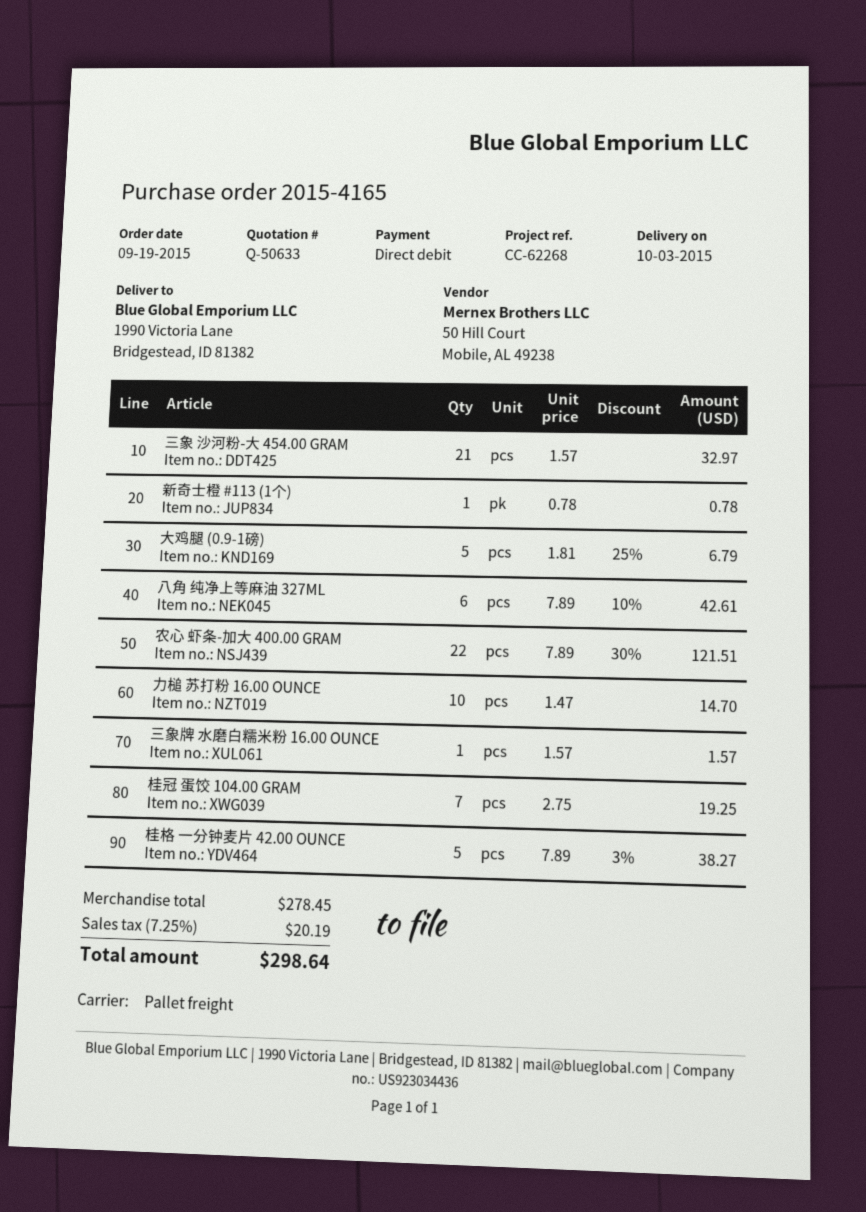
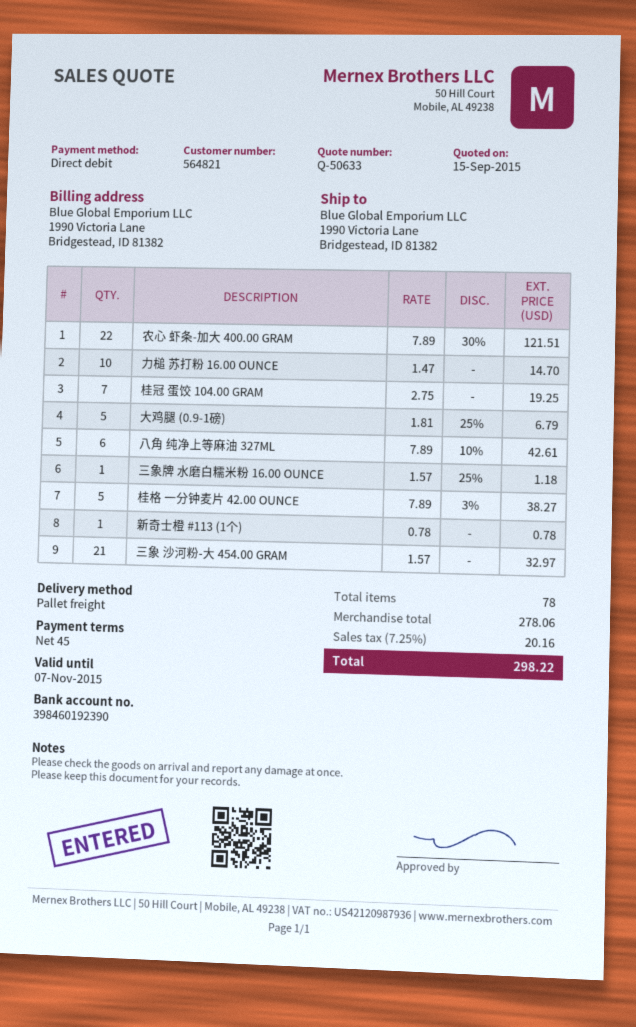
三象牌 水磨白糯米粉 16.00 OUNCE: 1 x 1.57 = 1.57 -> 1 x 1.57 - 25% = 1.18
subtotal: 278.45 -> 278.06
tax: 7.25% = 20.19 -> 7.25% = 20.16
total: 298.64 -> 298.22

